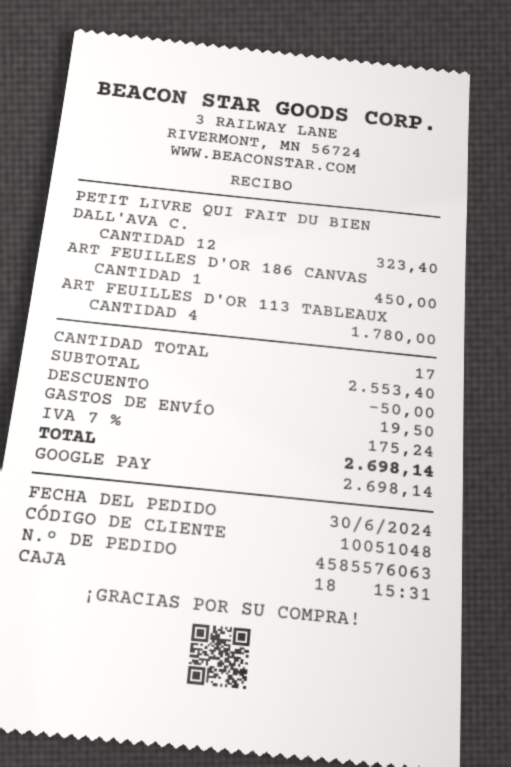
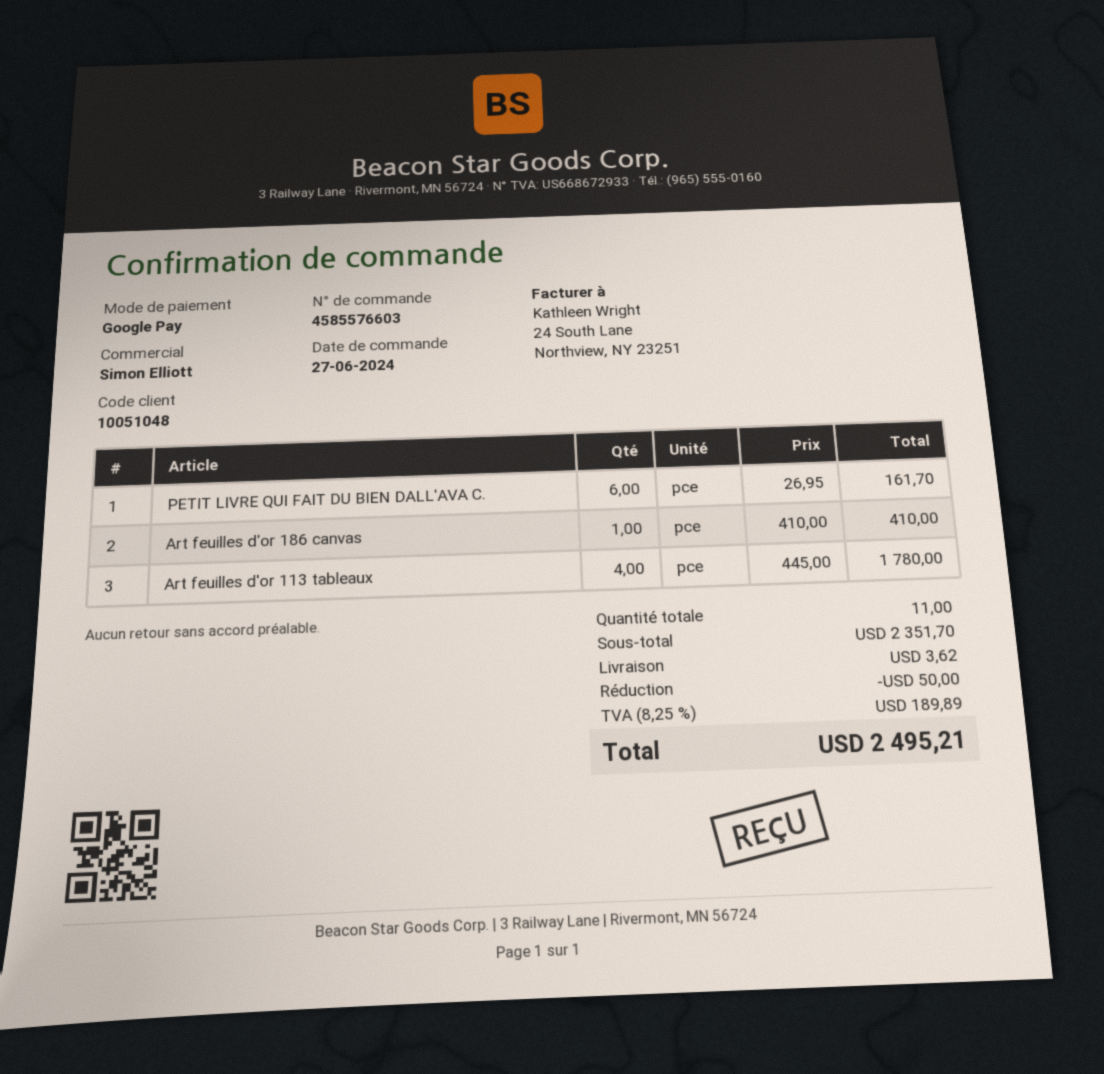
order number: 4585576063 -> 4585576603
order date: 2024-06-30 -> 2024-06-27
PETIT LIVRE QUI FAIT DU BIEN DALL'AVA C.: 12 for 323.40 -> 6 for 161.70
ART FEUILLES D'OR 186 CANVAS: 1 for 450.00 -> 1 for 410.00
total quantity: 17 -> 11
subtotal: 2553.40 -> 2351.70
shipping: 19.50 -> 3.62
tax: 7% = 175.24 -> 8.25% = 189.89
total: 2698.14 -> 2495.21

